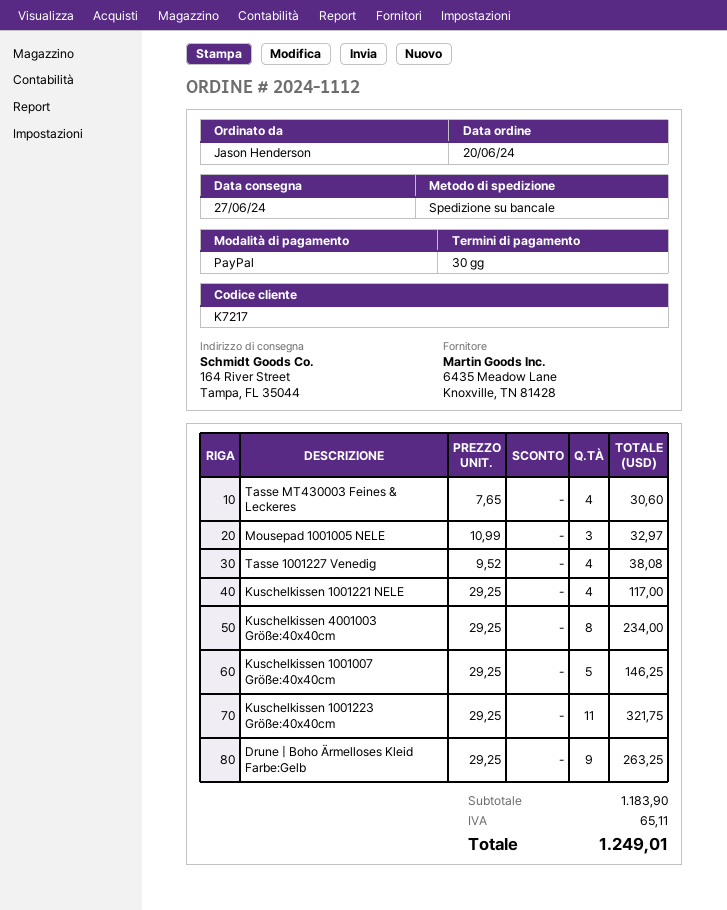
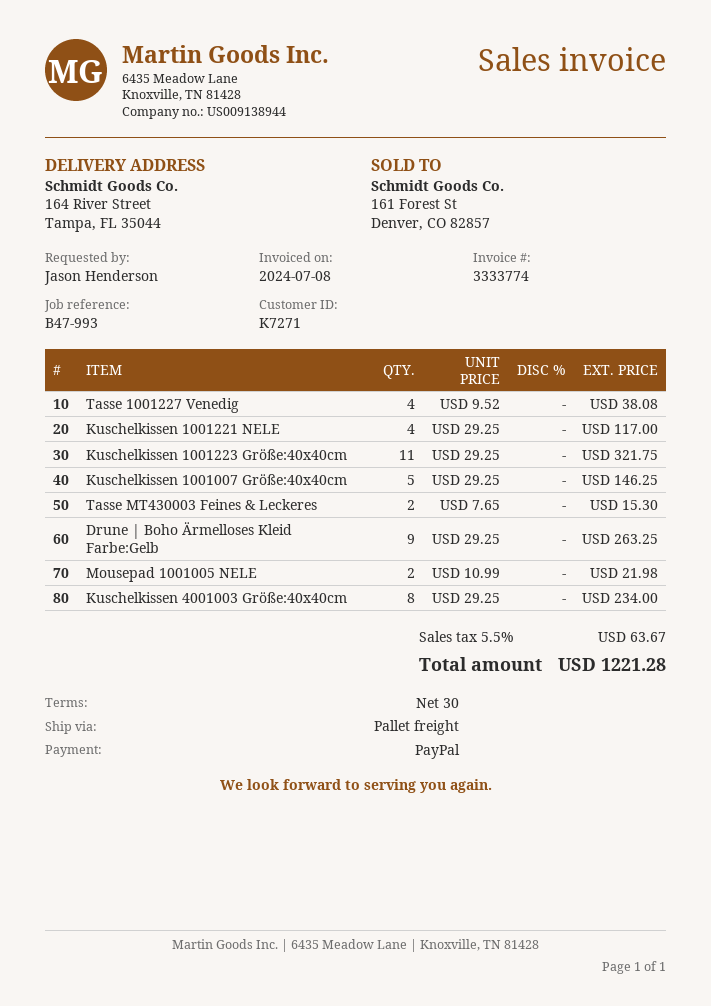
customer number: K7217 -> K7271
Tasse MT430003 Feines & Leckeres: 4 x 7.65 = 30.60 -> 2 x 7.65 = 15.30
Mousepad 1001005 NELE: 3 x 10.99 = 32.97 -> 2 x 10.99 = 21.98
tax: 65.11 -> 63.67
total: 1249.01 -> 1221.28

